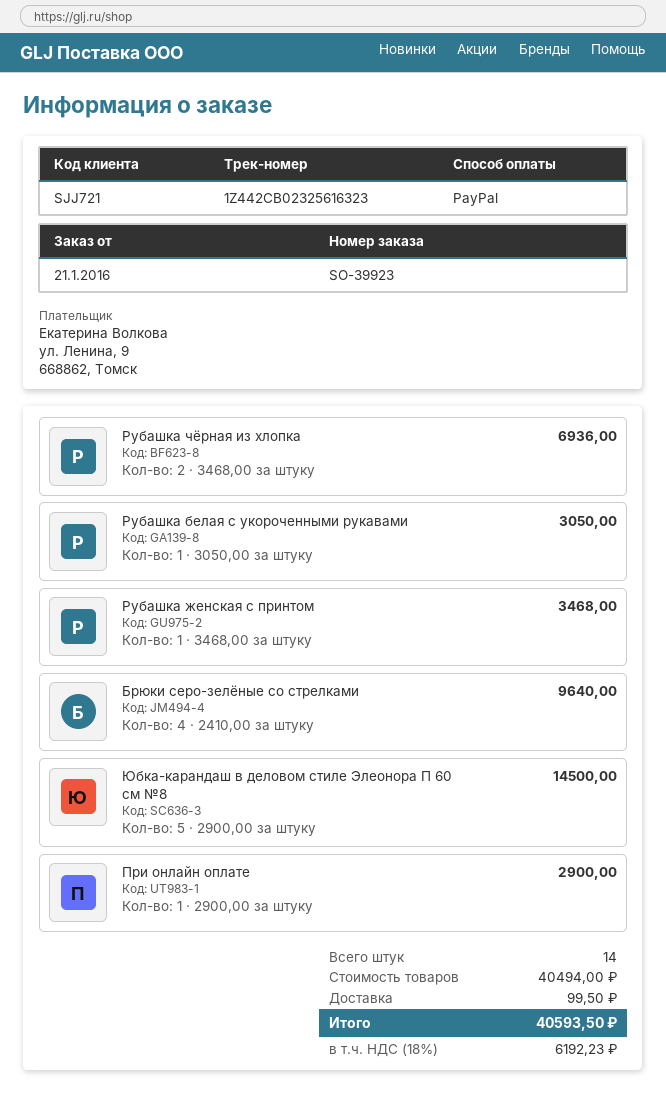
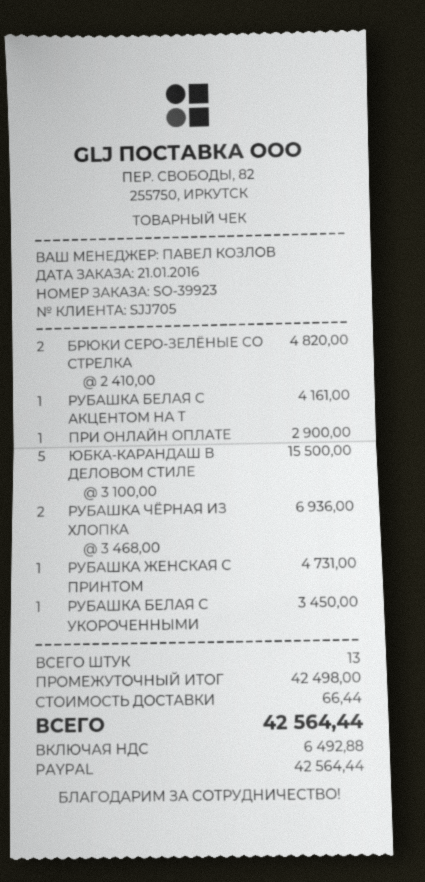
customer number: SJJ721 -> SJJ705
Рубашка белая с укороченными рукавами: 1 x 3050.00 = 3050.00 -> 1 x 3450.00 = 3450.00
Рубашка женская с принтом: 1 x 3468.00 = 3468.00 -> 1 x 4731.00 = 4731.00
Брюки серо-зелёные со стрелками: 4 x 2410.00 = 9640.00 -> 2 x 2410.00 = 4820.00
Юбка-карандаш в деловом стиле Элеонора П 60 см №8: 5 x 2900.00 = 14500.00 -> 5 x 3100.00 = 15500.00
РУБАШКА БЕЛАЯ С АКЦЕНТОМ НА Т: none -> 1 x 4161.00 = 4161.00
total quantity: 14 -> 13
subtotal: 40494.00 -> 42498.00
shipping: 99.50 -> 66.44
tax: 6192.23 -> 6492.88
total: 40593.50 -> 42564.44

